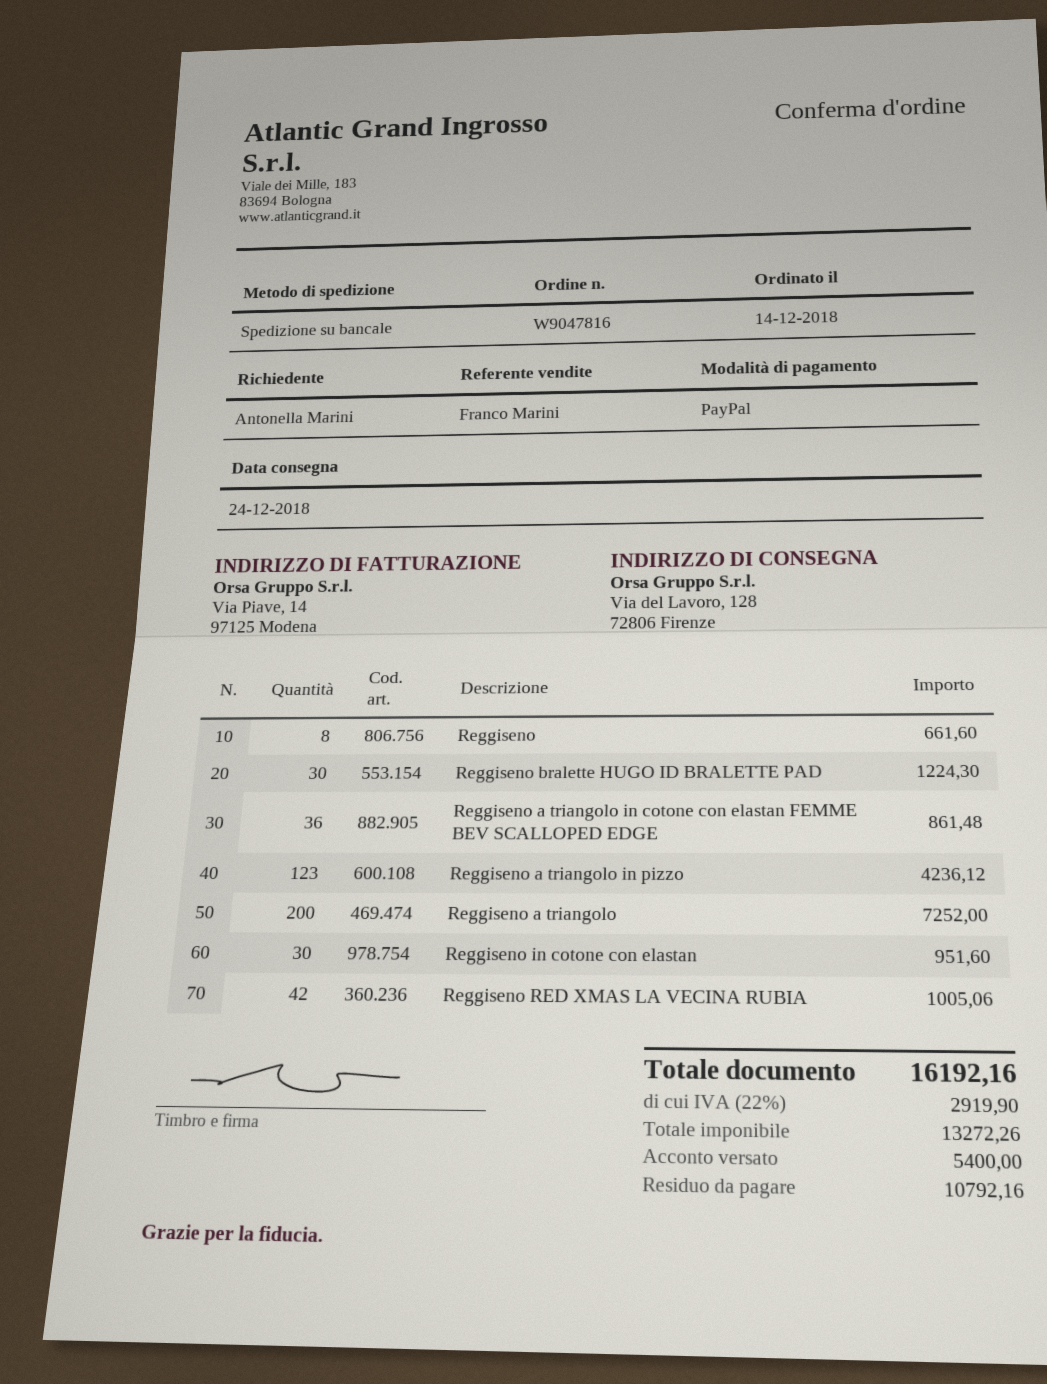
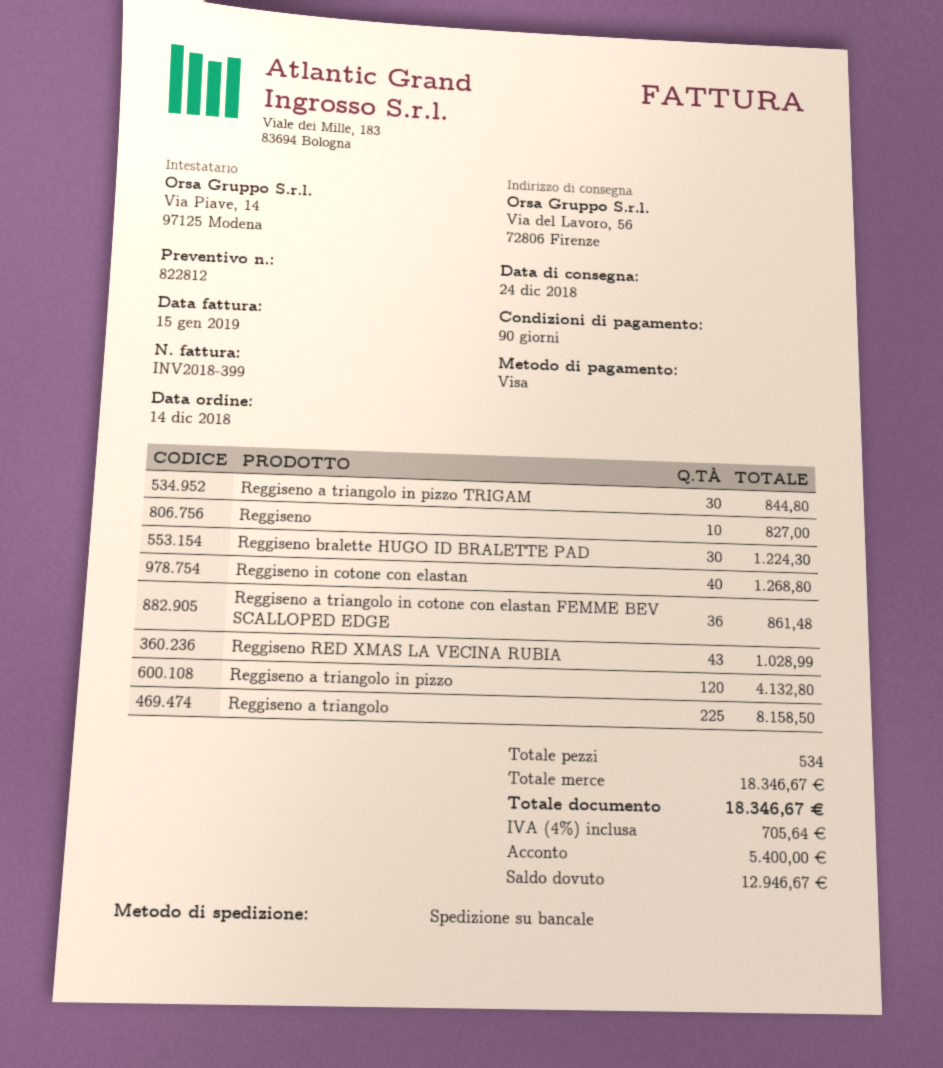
payment method: PayPal -> Visa
ship to: Via del Lavoro, 128, 72806 Firenze -> Via del Lavoro, 56, 72806 Firenze
Reggiseno: 8 for 661.60 -> 10 for 827.00
Reggiseno a triangolo in pizzo: 123 for 4236.12 -> 120 for 4132.80
Reggiseno a triangolo: 200 for 7252.00 -> 225 for 8158.50
Reggiseno in cotone con elastan: 30 for 951.60 -> 40 for 1268.80
Reggiseno RED XMAS LA VECINA RUBIA: 42 for 1005.06 -> 43 for 1028.99
Reggiseno a triangolo in pizzo TRIGAM: none -> 30 for 844.80
tax: 22% = 2919.90 -> 4% = 705.64
total: 16192.16 -> 18346.67
balance: 10792.16 -> 12946.67

